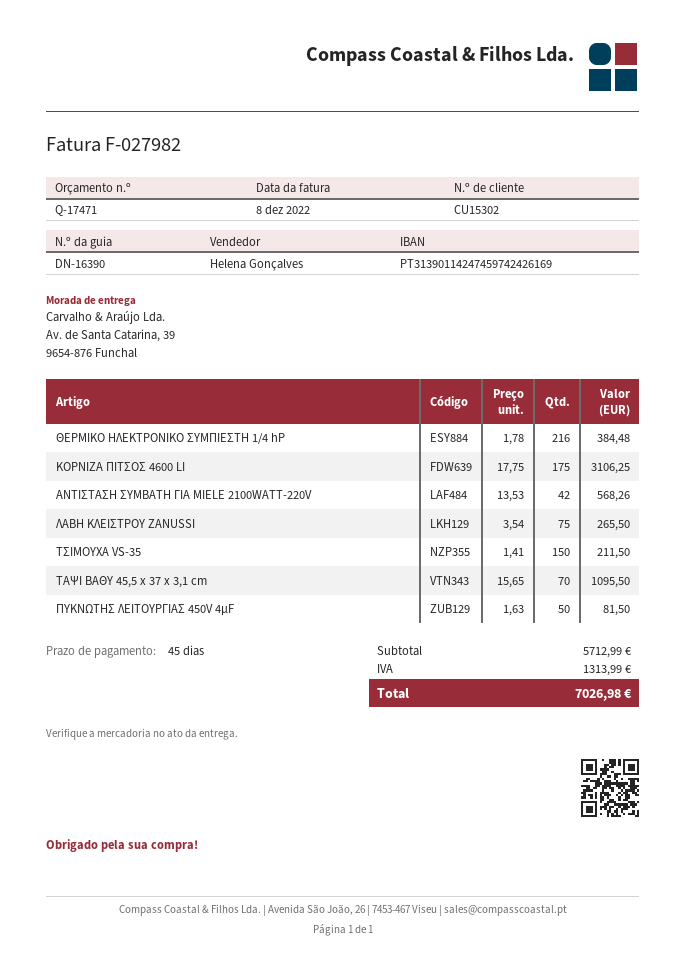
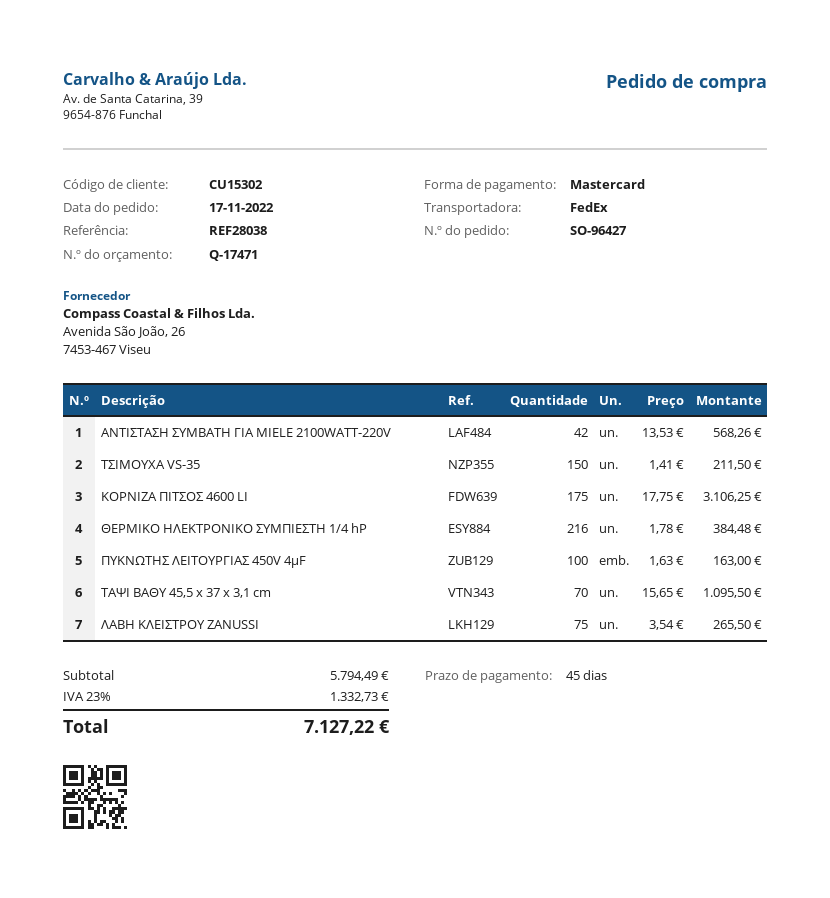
ΠΥΚΝΩΤΗΣ ΛΕΙΤΟΥΡΓΙΑΣ 450V 4μF: 50 x 1.63 = 81.50 -> 100 x 1.63 = 163.00
subtotal: 5712.99 -> 5794.49
tax: 1313.99 -> 1332.73
total: 7026.98 -> 7127.22

